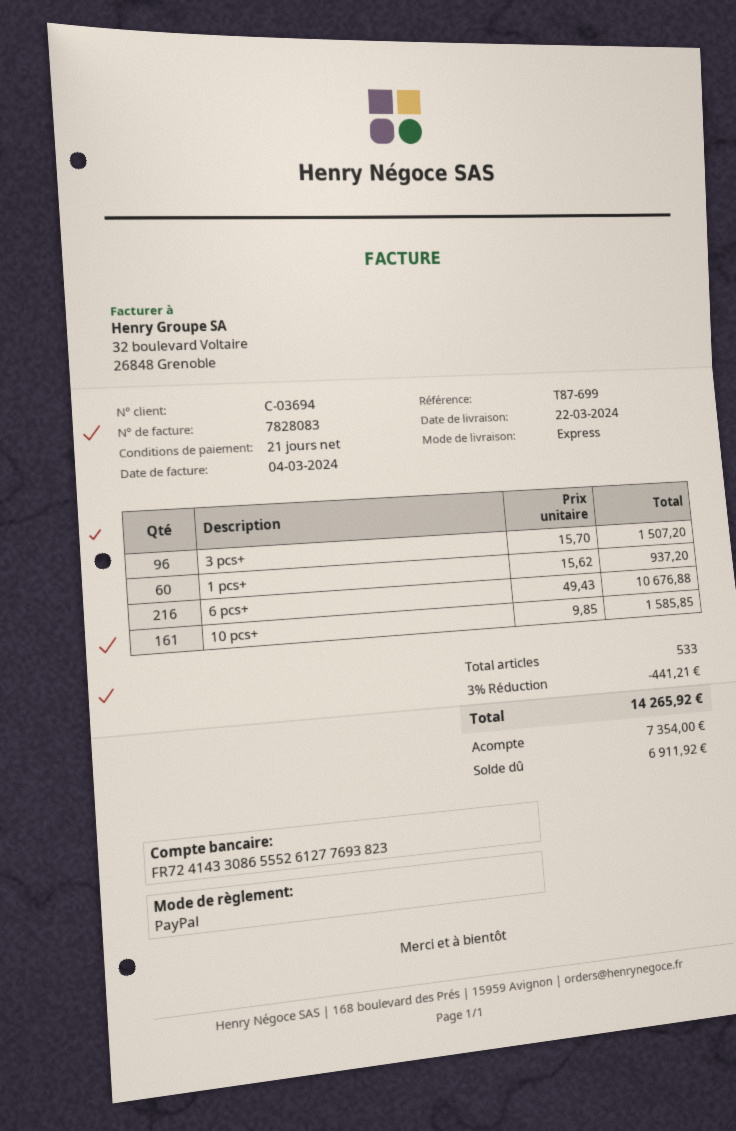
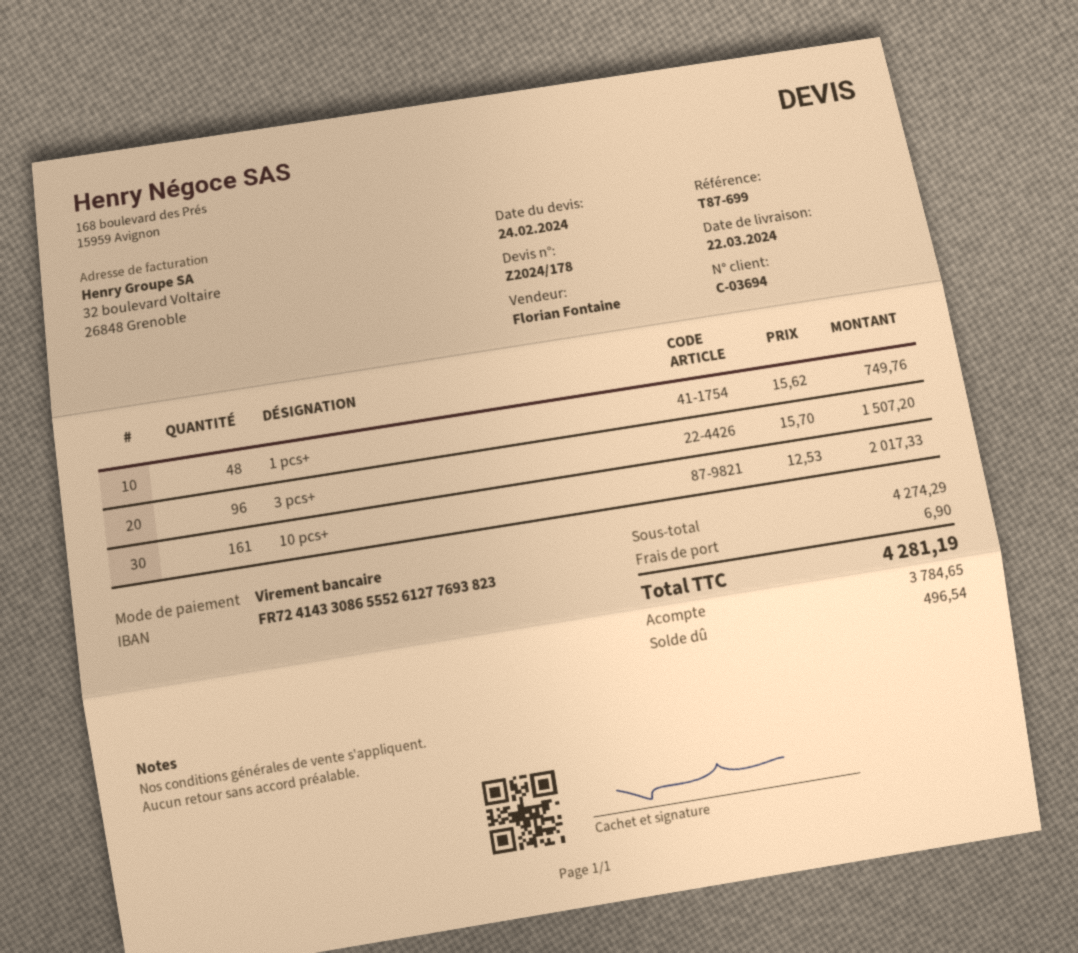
payment method: PayPal -> bank transfer
1 pcs+: 60 x 15.62 = 937.20 -> 48 x 15.62 = 749.76
6 pcs+: 216 x 49.43 = 10676.88 -> none
10 pcs+: 161 x 9.85 = 1585.85 -> 161 x 12.53 = 2017.33
discount: 3% = 441.21 -> none
shipping: none -> 6.90
total: 14265.92 -> 4281.19
deposit: 7354.00 -> 3784.65
balance: 6911.92 -> 496.54

